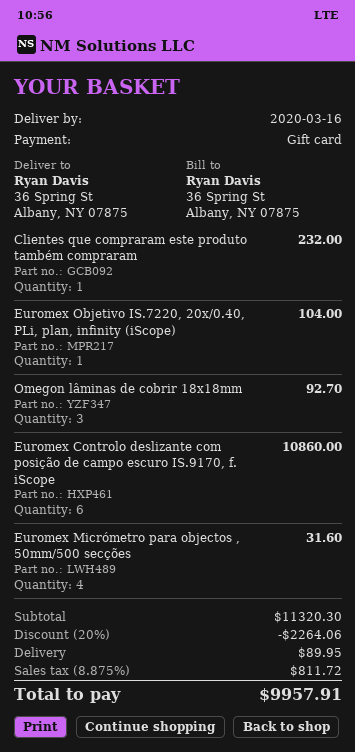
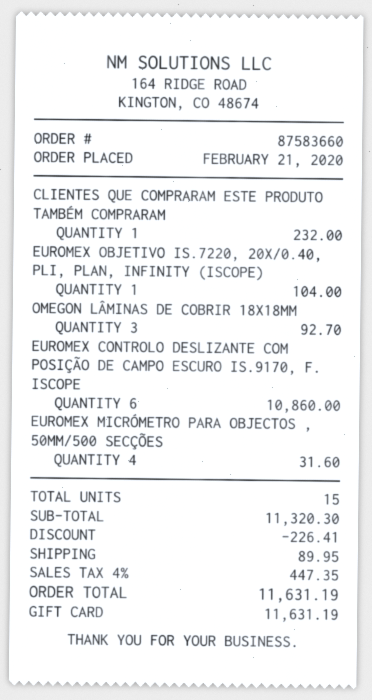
discount: 2264.06 -> 226.41
tax: 8.875% = 811.72 -> 4% = 447.35
total: 9957.91 -> 11631.19

